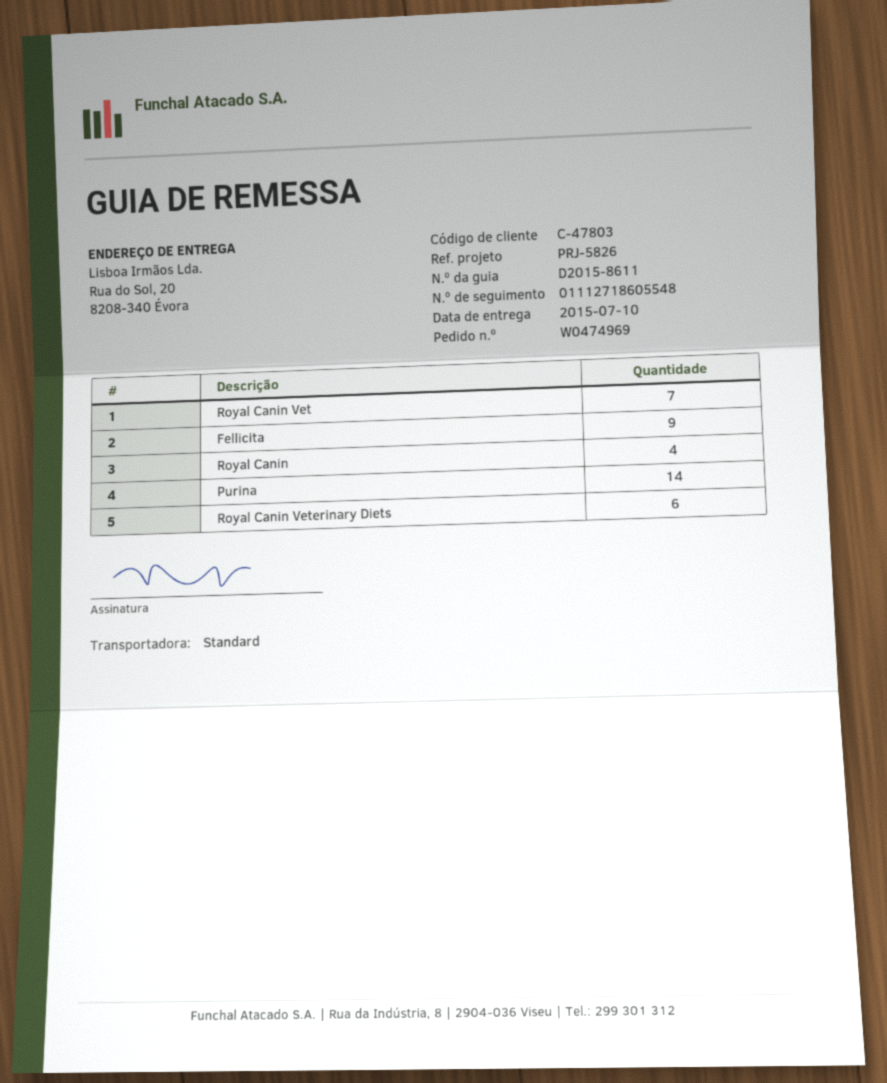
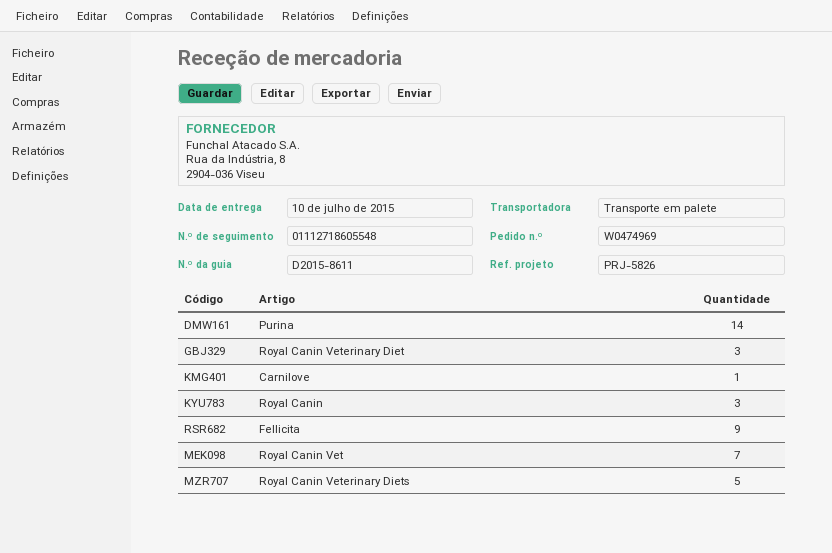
shipping method: standard -> pallet freight
Royal Canin: 4 -> 3
Royal Canin Veterinary Diets: 6 -> 5
Royal Canin Veterinary Diet: none -> 3
Carnilove: none -> 1

